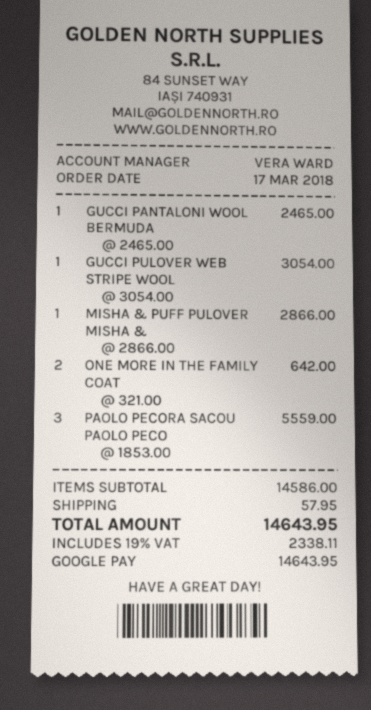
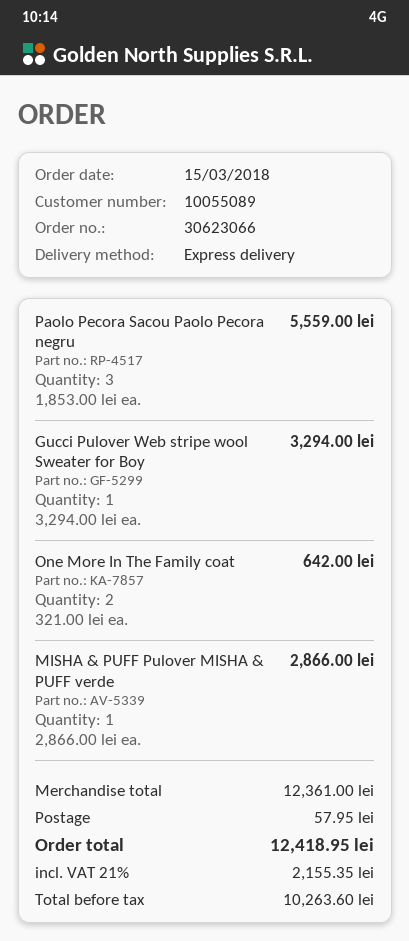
order date: 2018-03-17 -> 2018-03-15
GUCCI PANTALONI WOOL BERMUDA: 1 x 2465.00 = 2465.00 -> none
GUCCI PULOVER WEB STRIPE WOOL: 1 x 3054.00 = 3054.00 -> 1 x 3294.00 = 3294.00
subtotal: 14586.00 -> 12361.00
tax: 19% = 2338.11 -> 21% = 2155.35
total: 14643.95 -> 12418.95

